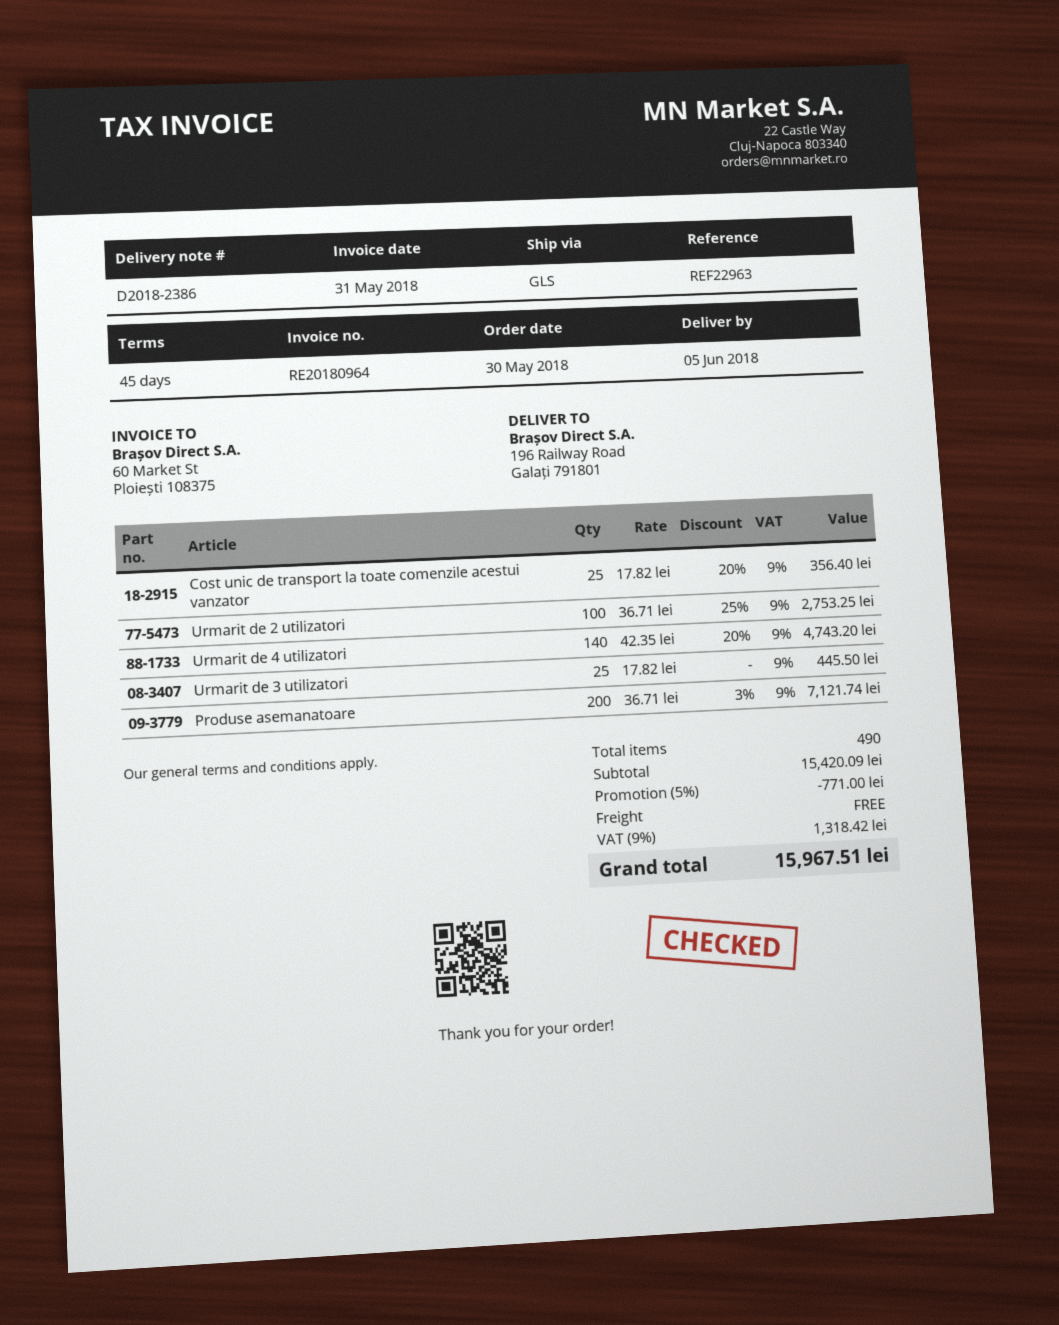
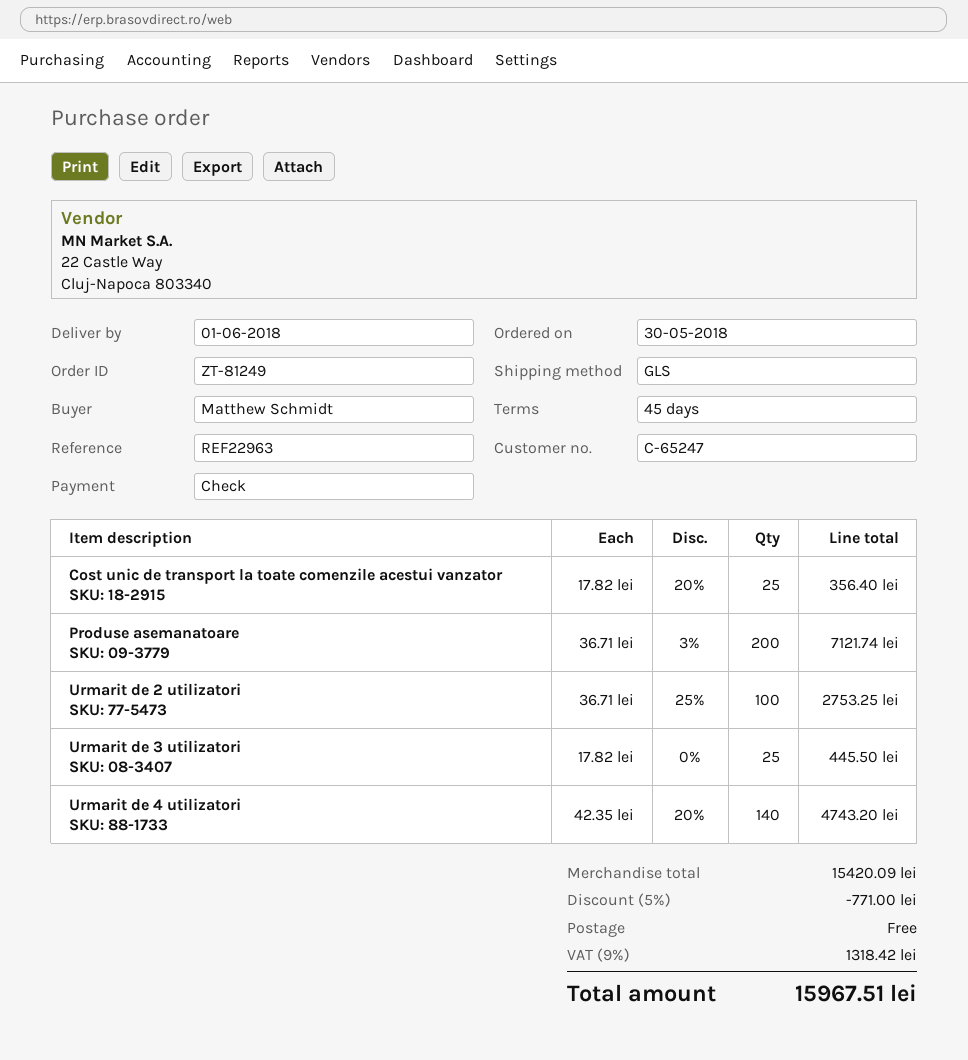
delivery date: 2018-06-05 -> 2018-06-01

